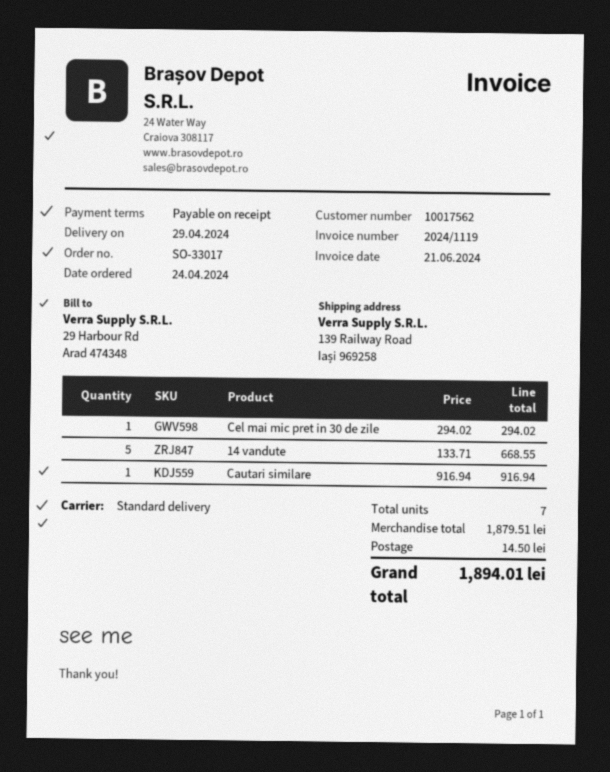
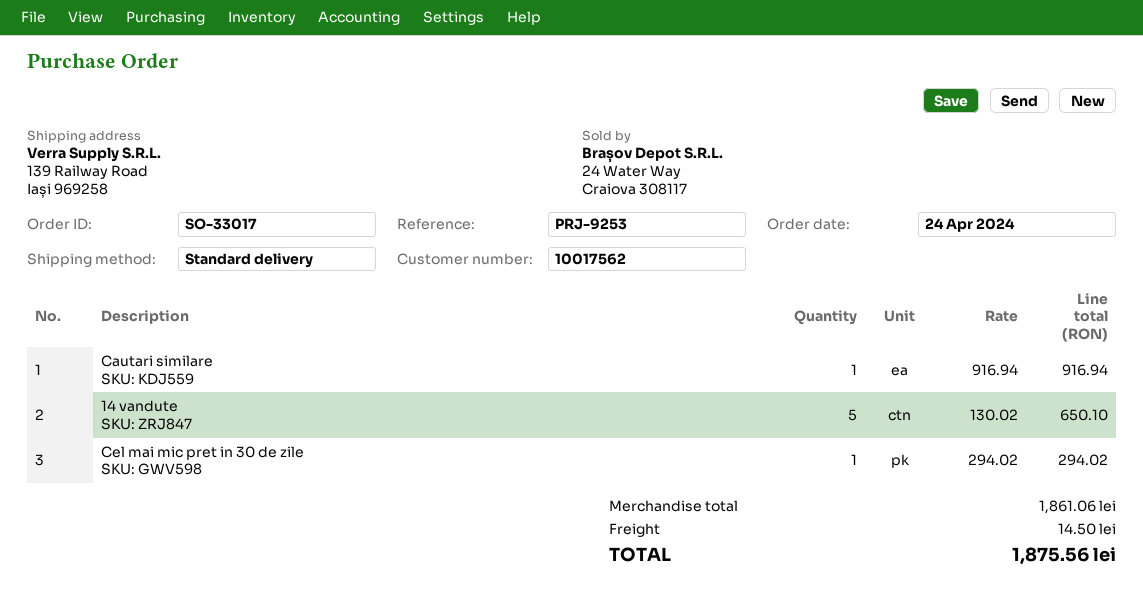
14 vandute: 5 x 133.71 = 668.55 -> 5 x 130.02 = 650.10
subtotal: 1879.51 -> 1861.06
total: 1894.01 -> 1875.56

